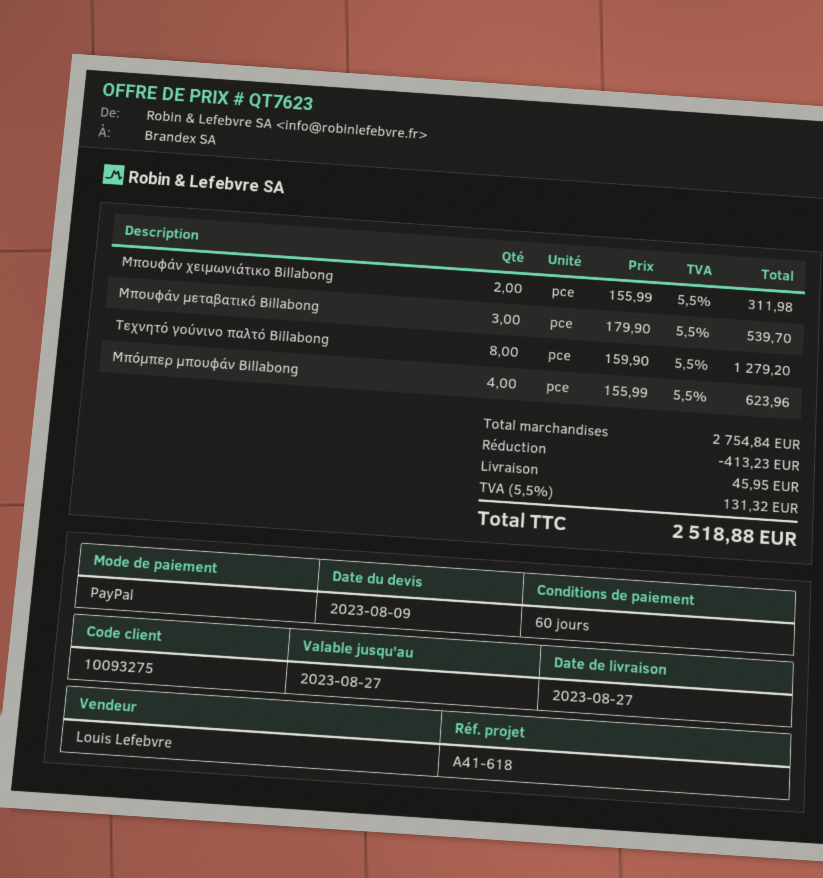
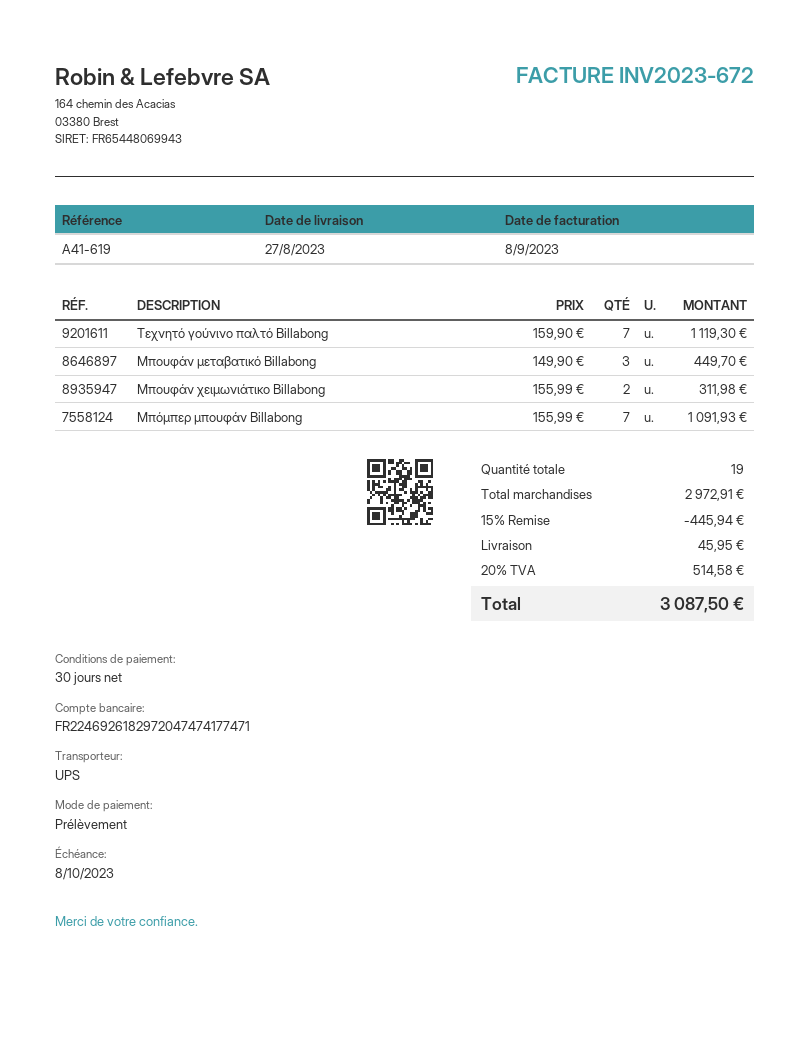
payment terms: 60 days -> 30 days
reference: A41-618 -> A41-619
payment method: PayPal -> direct debit
Μπουφάν μεταβατικό Billabong: 3 x 179.90 = 539.70 -> 3 x 149.90 = 449.70
Τεχνητό γούνινο παλτό Billabong: 8 x 159.90 = 1279.20 -> 7 x 159.90 = 1119.30
Μπόμπερ μπουφάν Billabong: 4 x 155.99 = 623.96 -> 7 x 155.99 = 1091.93
subtotal: 2754.84 -> 2972.91
discount: 413.23 -> 445.94
tax: 5.5% = 131.32 -> 20% = 514.58
total: 2518.88 -> 3087.50

